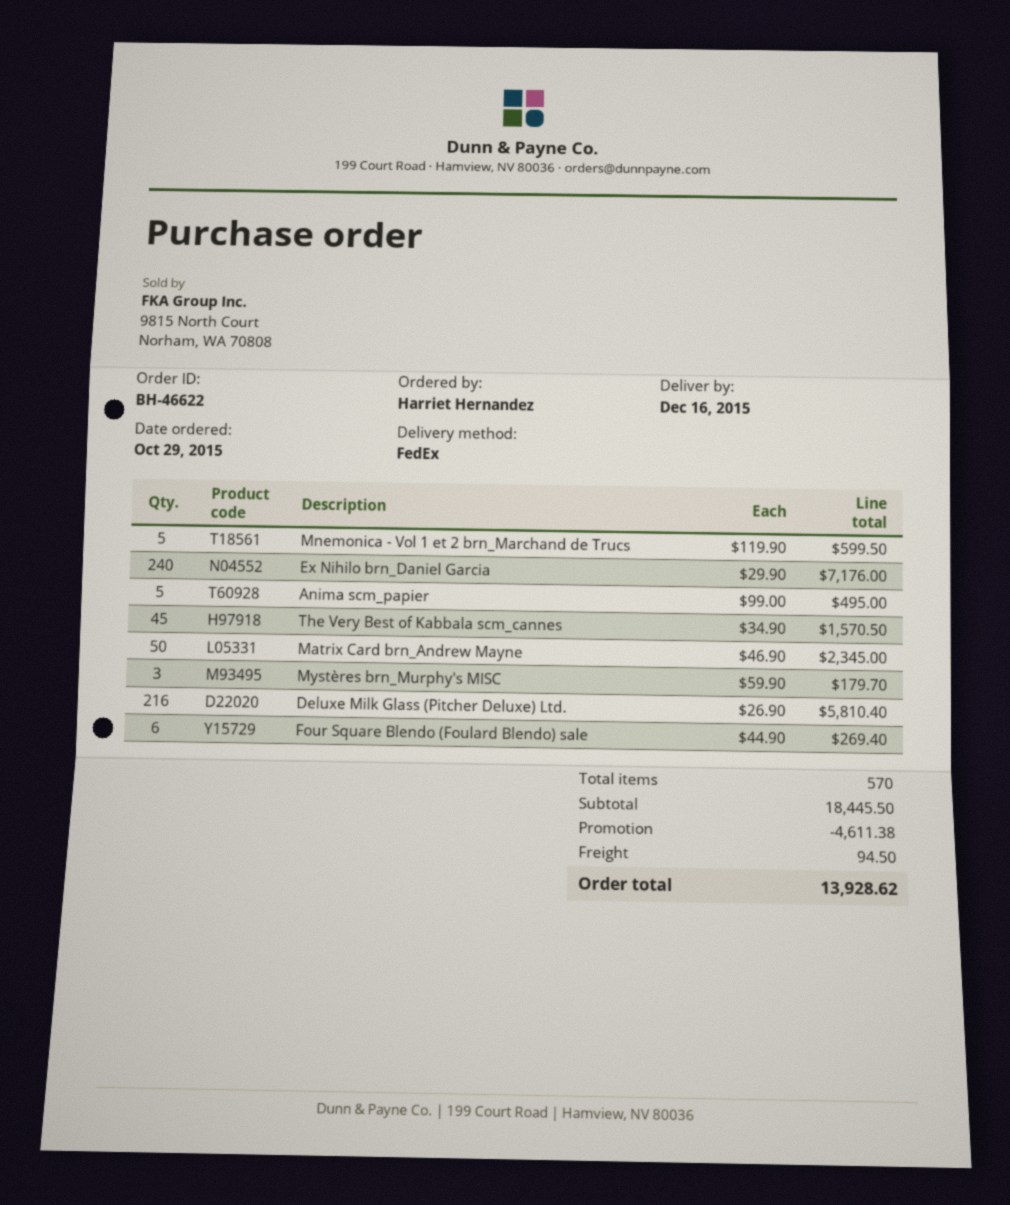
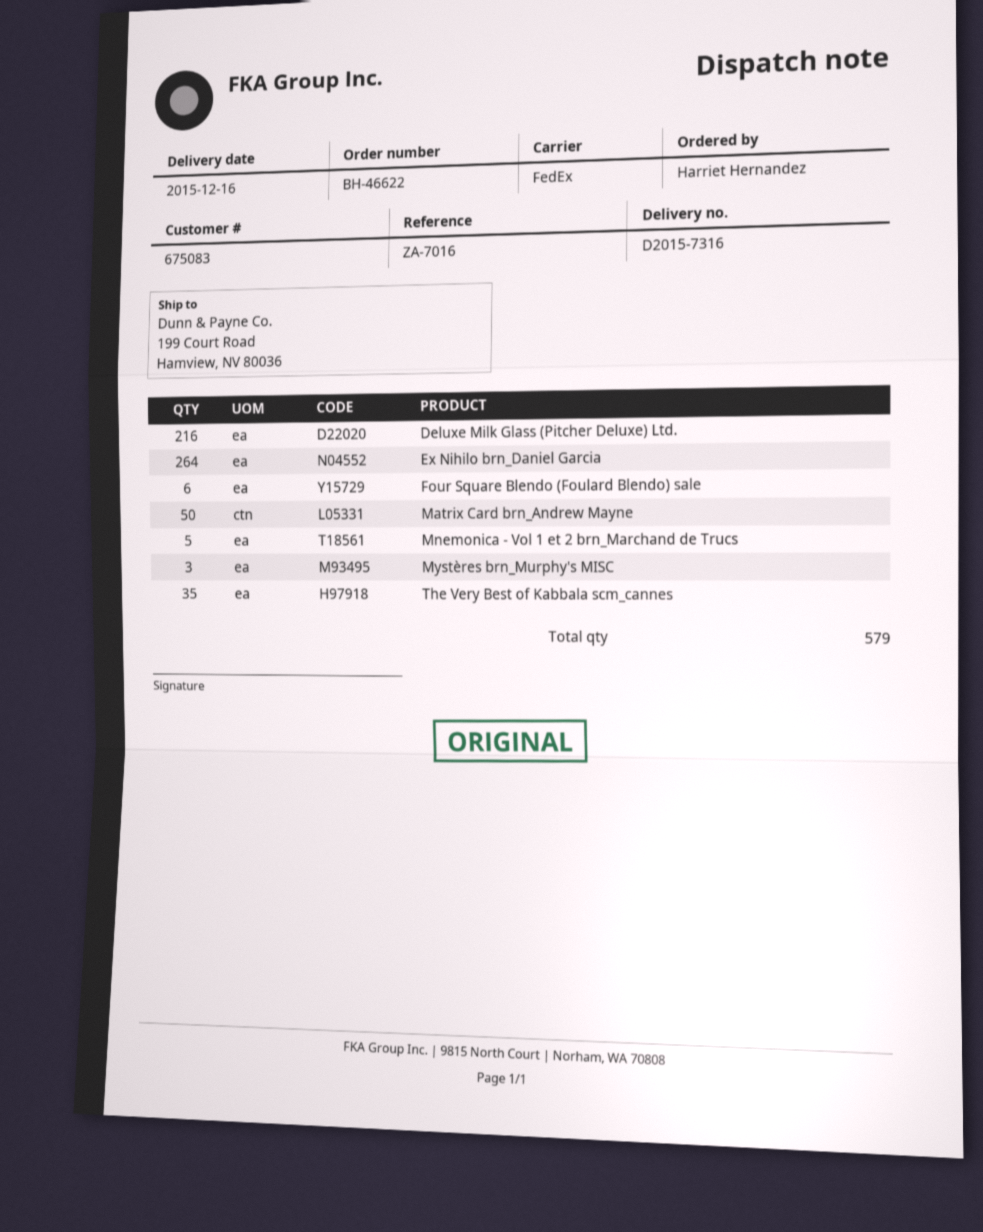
Ex Nihilo brn_Daniel Garcia: 240 -> 264
Anima scm_papier: 5 -> none
The Very Best of Kabbala scm_cannes: 45 -> 35
total quantity: 570 -> 579

